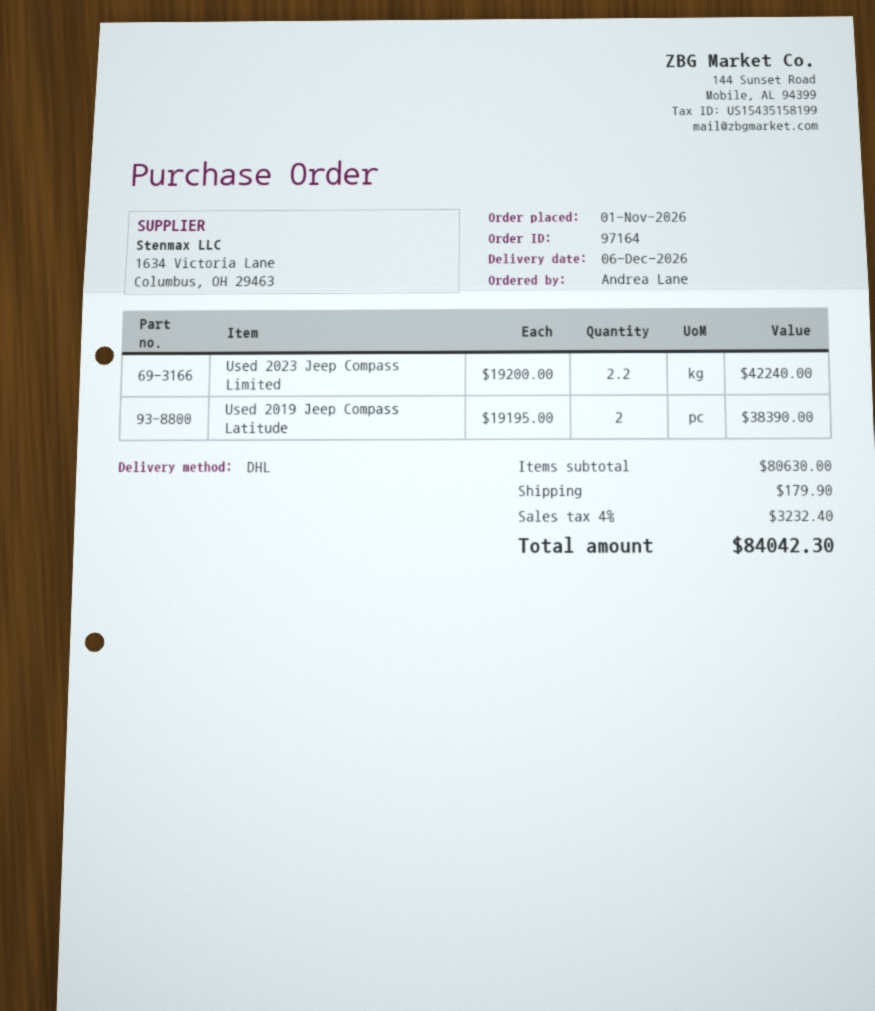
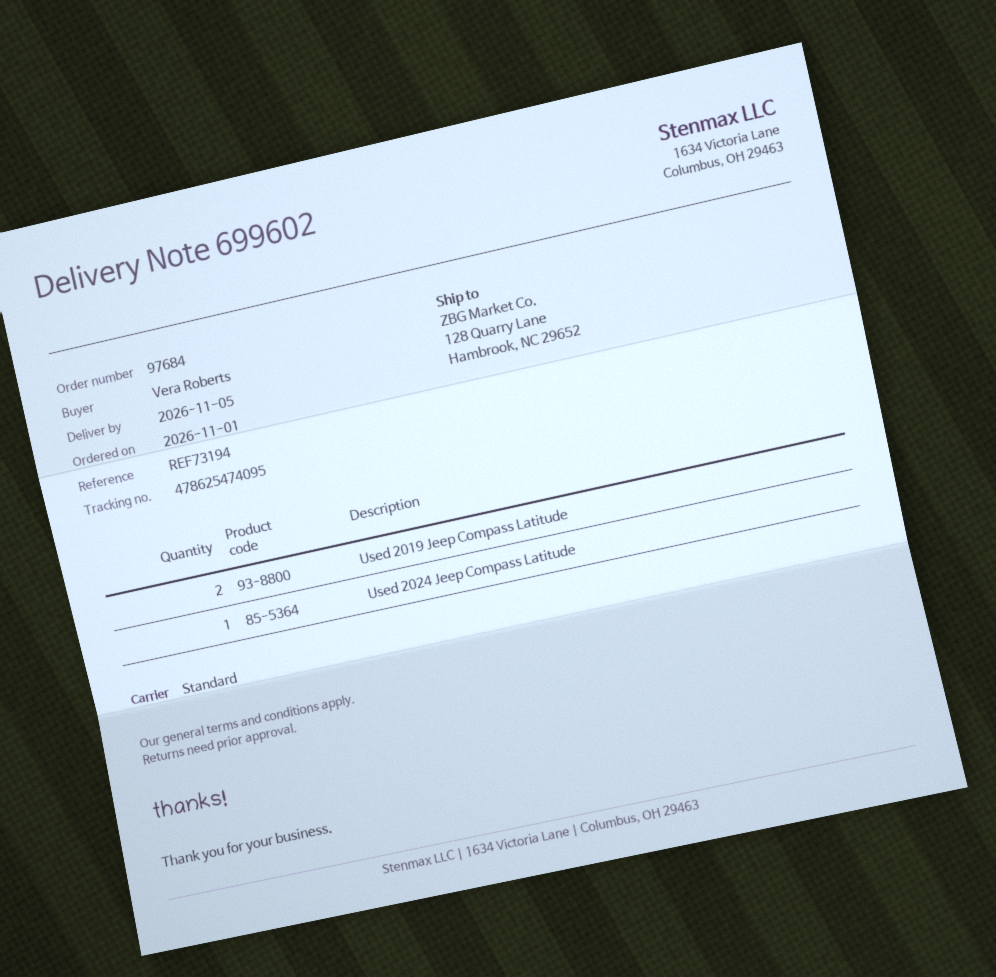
order number: 97164 -> 97684
delivery date: 2026-12-06 -> 2026-11-05
ordered by: Andrea Lane -> Vera Roberts
shipping method: DHL -> standard
Used 2023 Jeep Compass Limited: 2.2 -> none
Used 2024 Jeep Compass Latitude: none -> 1

